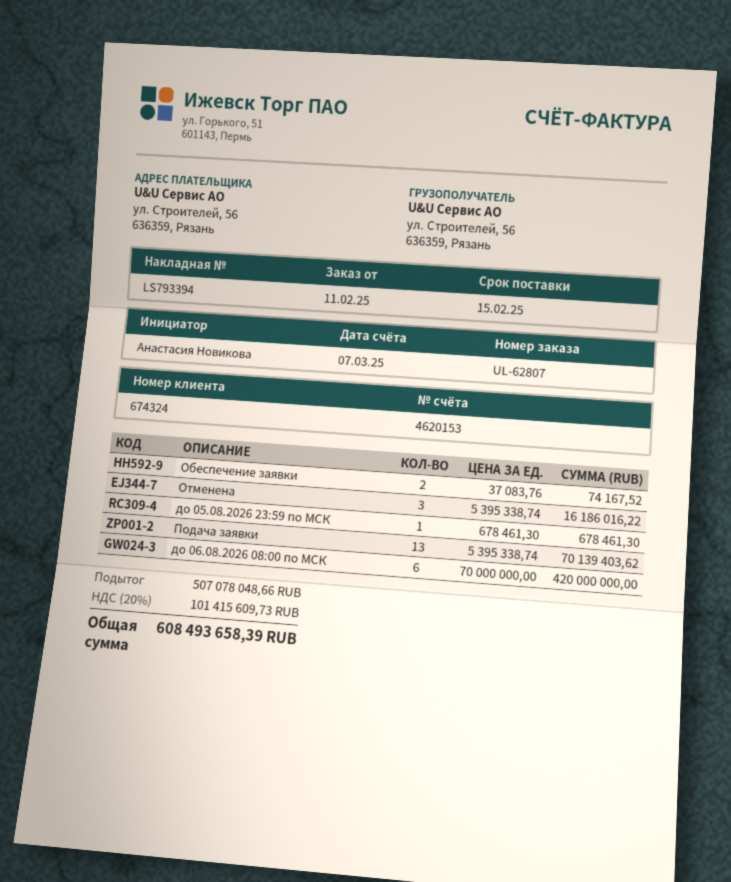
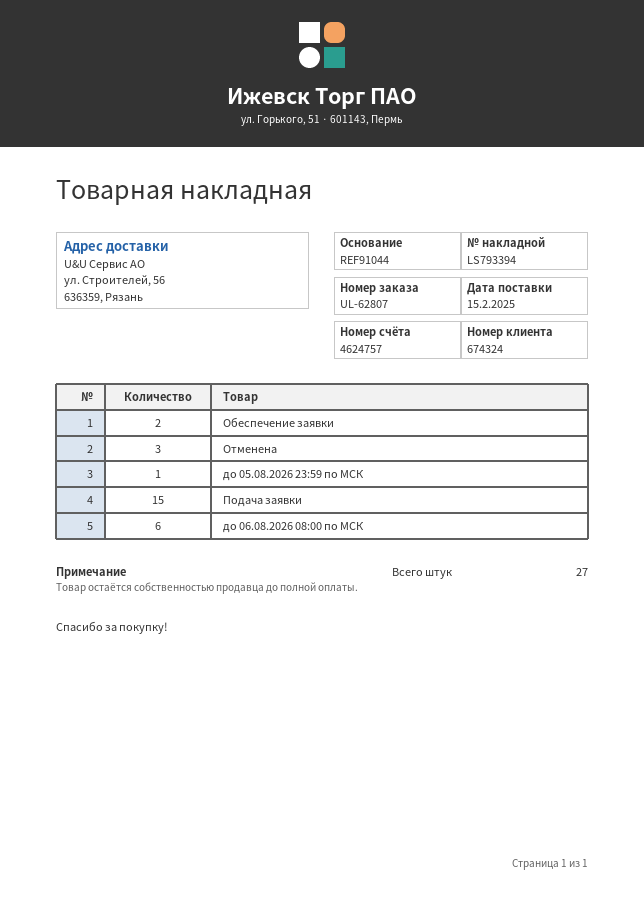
invoice number: 4620153 -> 4624757
Подача заявки: 13 -> 15

